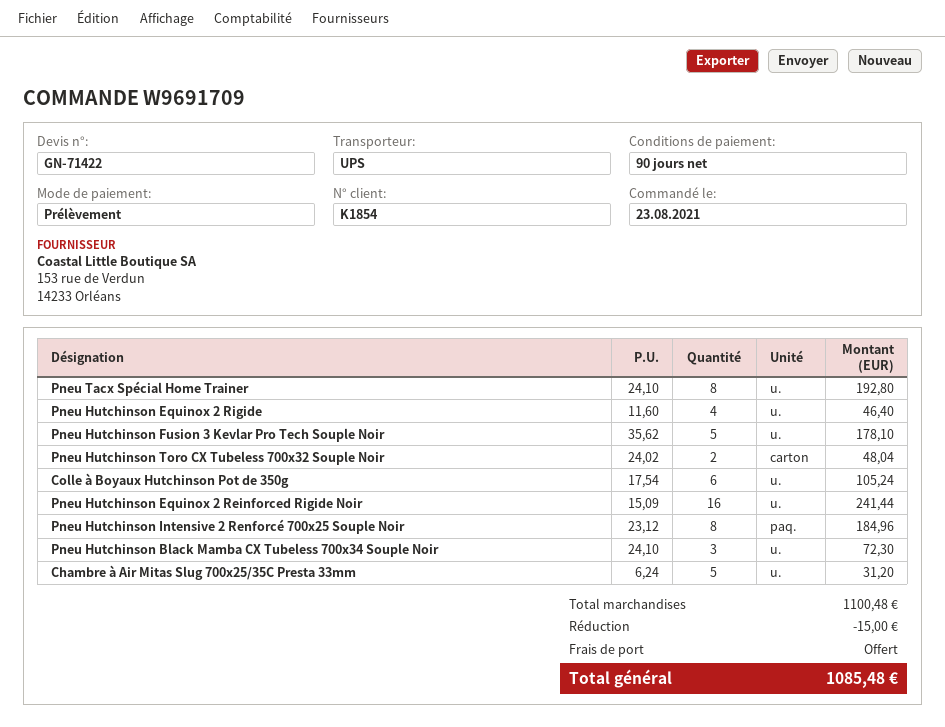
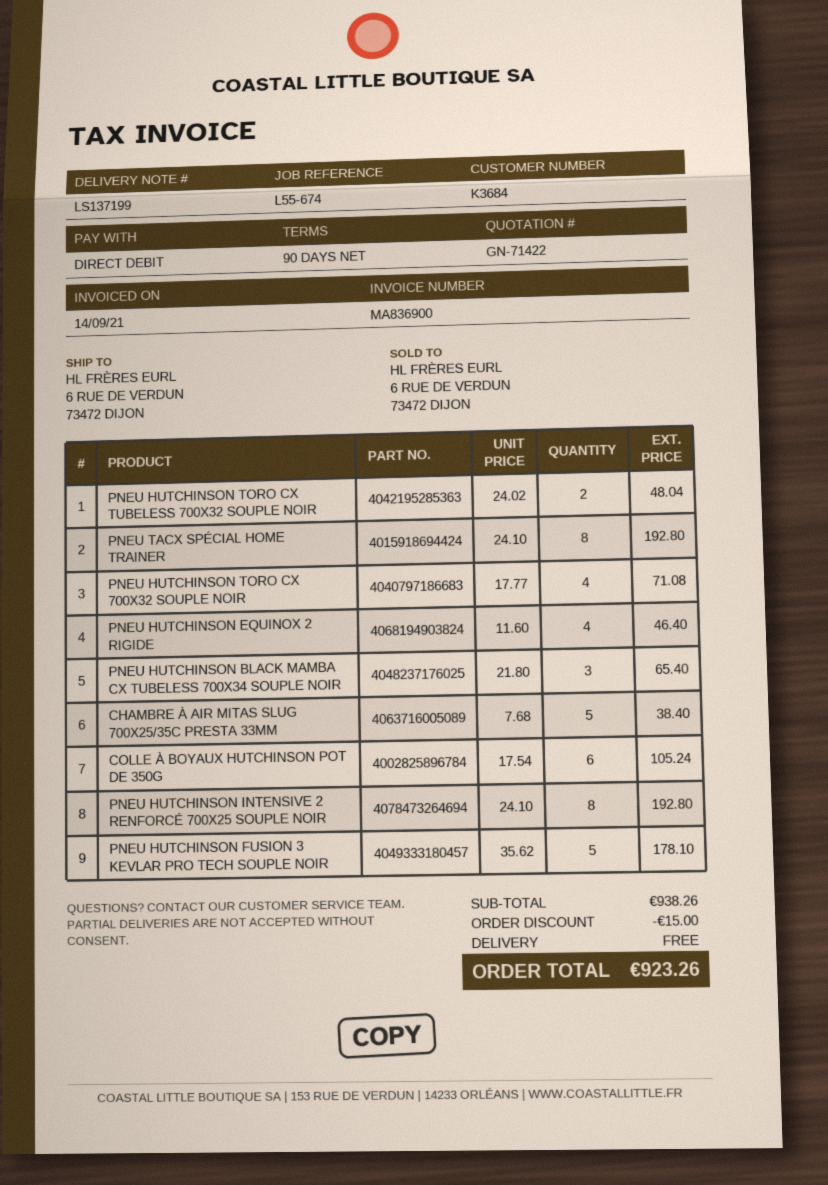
customer number: K1854 -> K3684
Pneu Hutchinson Equinox 2 Reinforced Rigide Noir: 16 x 15.09 = 241.44 -> none
Pneu Hutchinson Intensive 2 Renforcé 700x25 Souple Noir: 8 x 23.12 = 184.96 -> 8 x 24.10 = 192.80
Pneu Hutchinson Black Mamba CX Tubeless 700x34 Souple Noir: 3 x 24.10 = 72.30 -> 3 x 21.80 = 65.40
Chambre à Air Mitas Slug 700x25/35C Presta 33mm: 5 x 6.24 = 31.20 -> 5 x 7.68 = 38.40
PNEU HUTCHINSON TORO CX 700X32 SOUPLE NOIR: none -> 4 x 17.77 = 71.08
subtotal: 1100.48 -> 938.26
total: 1085.48 -> 923.26

